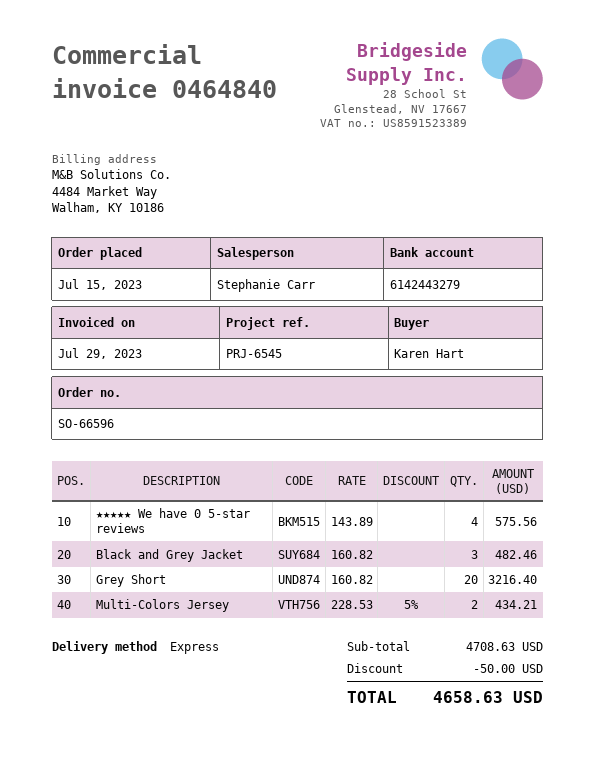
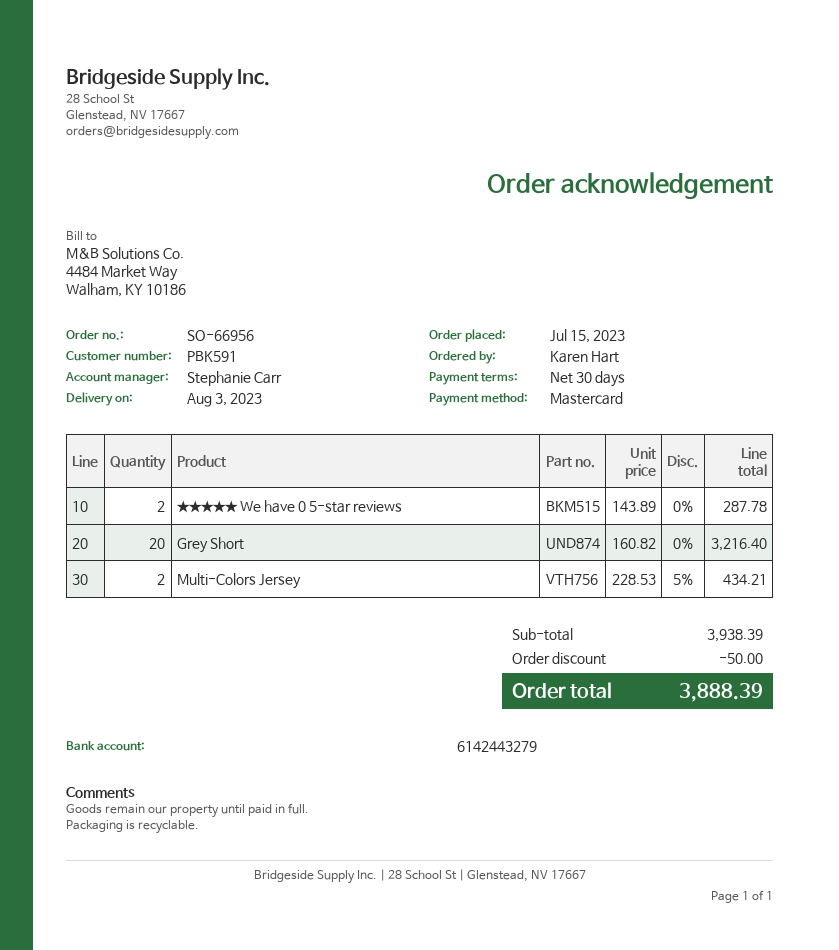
order number: SO-66596 -> SO-66956
★★★★★ We have 0 5-star reviews: 4 x 143.89 = 575.56 -> 2 x 143.89 = 287.78
Black and Grey Jacket: 3 x 160.82 = 482.46 -> none
subtotal: 4708.63 -> 3938.39
total: 4658.63 -> 3888.39

